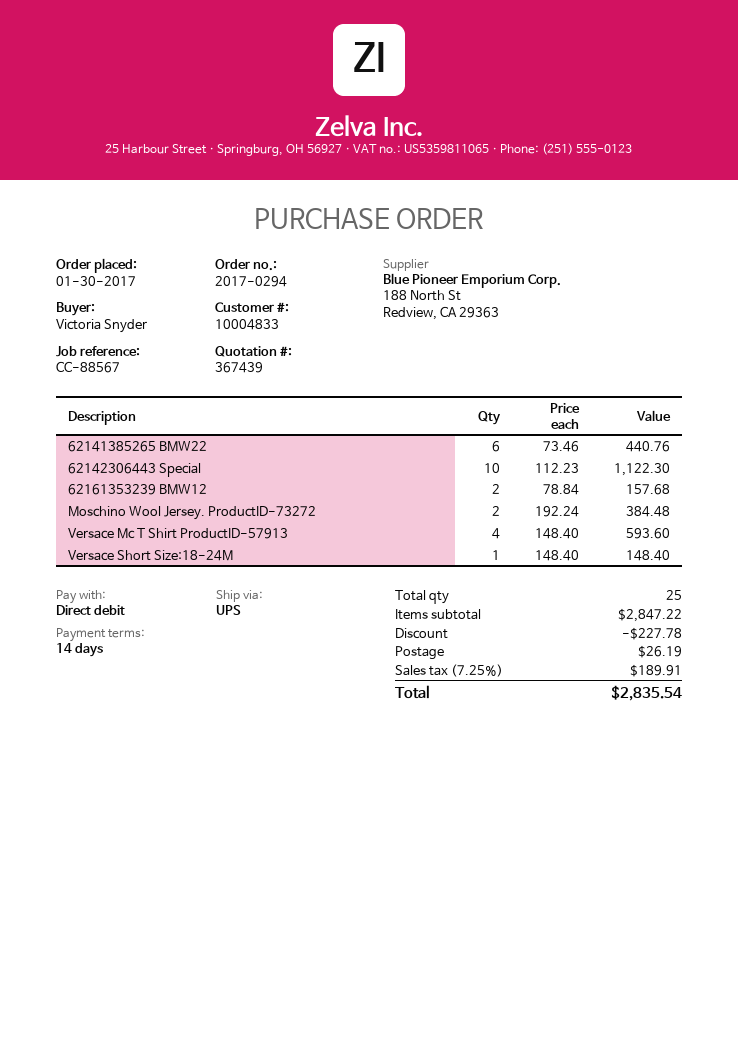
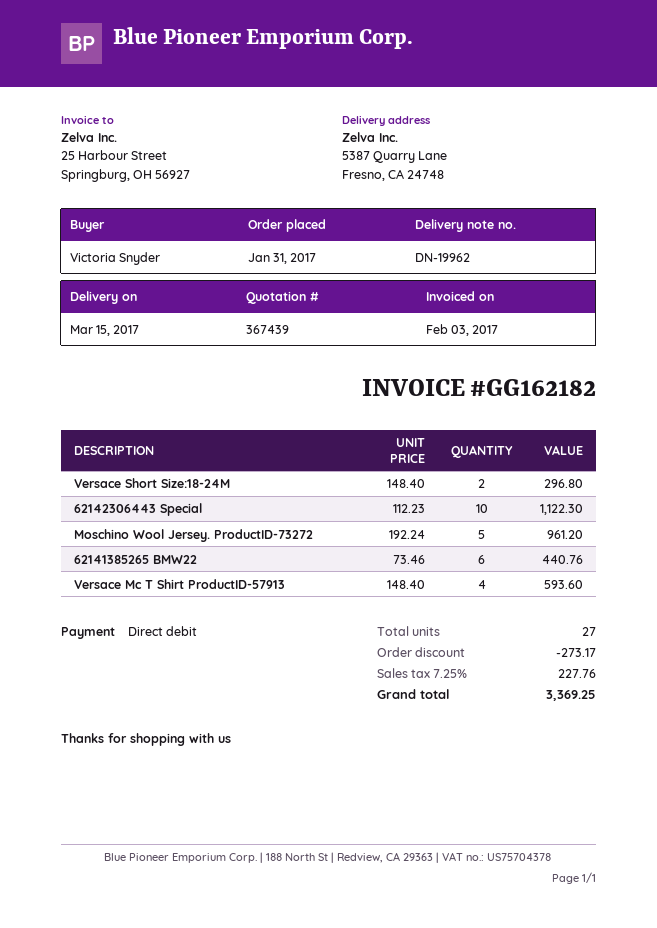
order date: 2017-01-30 -> 2017-01-31
62161353239 BMW12: 2 x 78.84 = 157.68 -> none
Moschino Wool Jersey. ProductID-73272: 2 x 192.24 = 384.48 -> 5 x 192.24 = 961.20
Versace Short Size:18-24M: 1 x 148.40 = 148.40 -> 2 x 148.40 = 296.80
total quantity: 25 -> 27
discount: 227.78 -> 273.17
shipping: 26.19 -> none
tax: 7.25% = 189.91 -> 7.25% = 227.76
total: 2835.54 -> 3369.25

